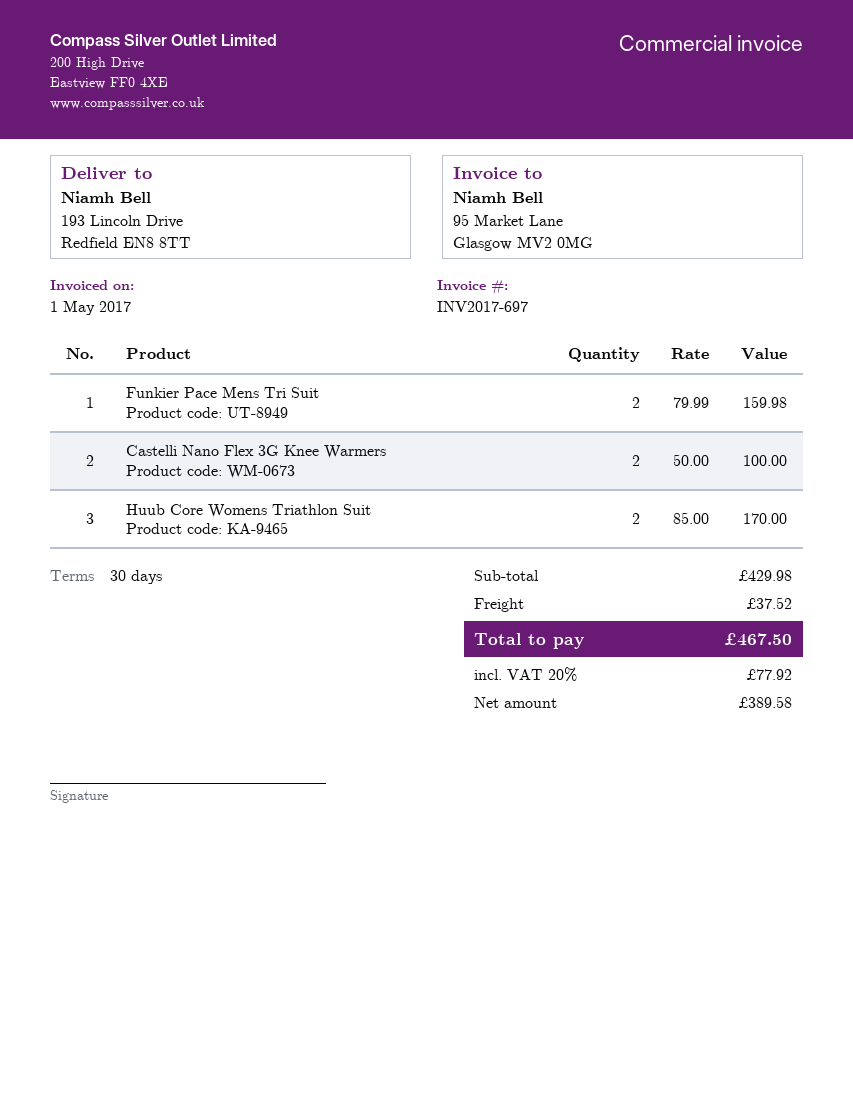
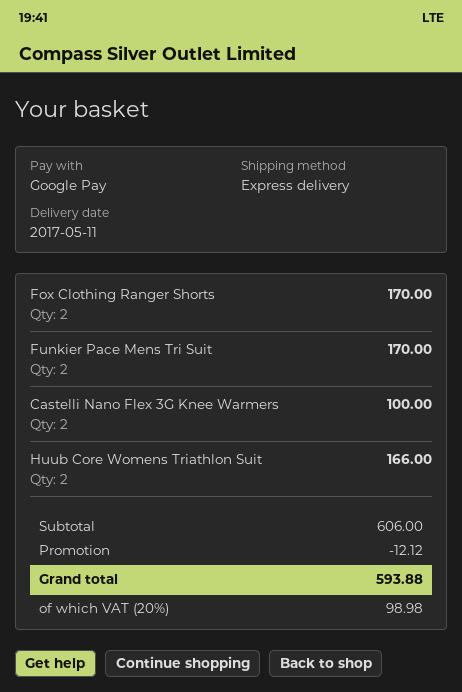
Funkier Pace Mens Tri Suit: 2 for 159.98 -> 2 for 170.00
Huub Core Womens Triathlon Suit: 2 for 170.00 -> 2 for 166.00
Fox Clothing Ranger Shorts: none -> 2 for 170.00
subtotal: 429.98 -> 606.00
discount: none -> 12.12
shipping: 37.52 -> none
tax: 20% = 77.92 -> 20% = 98.98
total: 467.50 -> 593.88

